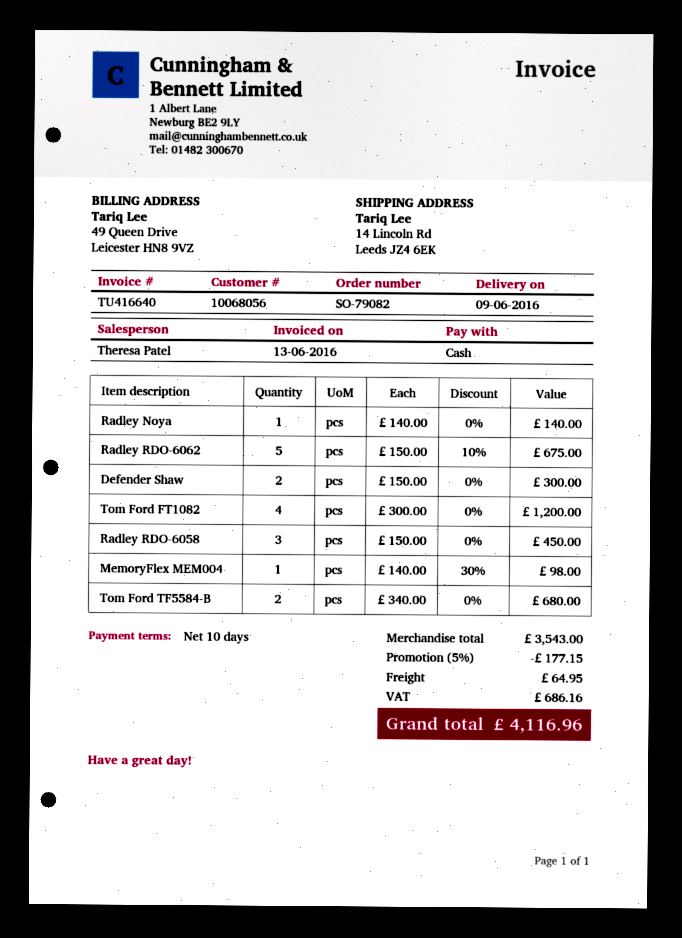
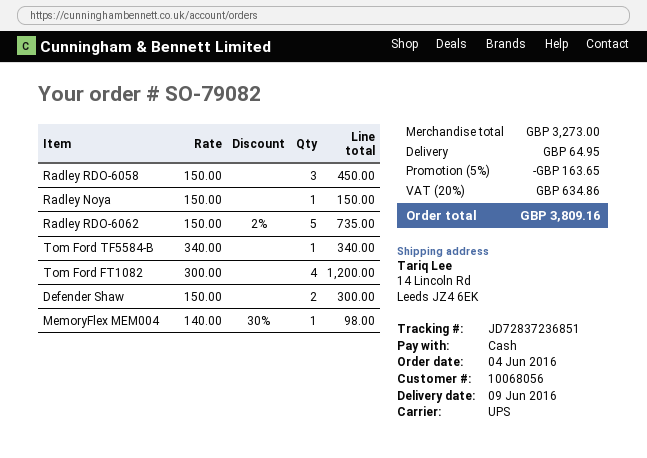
Radley Noya: 1 x 140.00 = 140.00 -> 1 x 150.00 = 150.00
Radley RDO-6062: 5 x 150.00 - 10% = 675.00 -> 5 x 150.00 - 2% = 735.00
Tom Ford TF5584-B: 2 x 340.00 = 680.00 -> 1 x 340.00 = 340.00
subtotal: 3543.00 -> 3273.00
discount: 5% = 177.15 -> 5% = 163.65
tax: 686.16 -> 634.86
total: 4116.96 -> 3809.16

